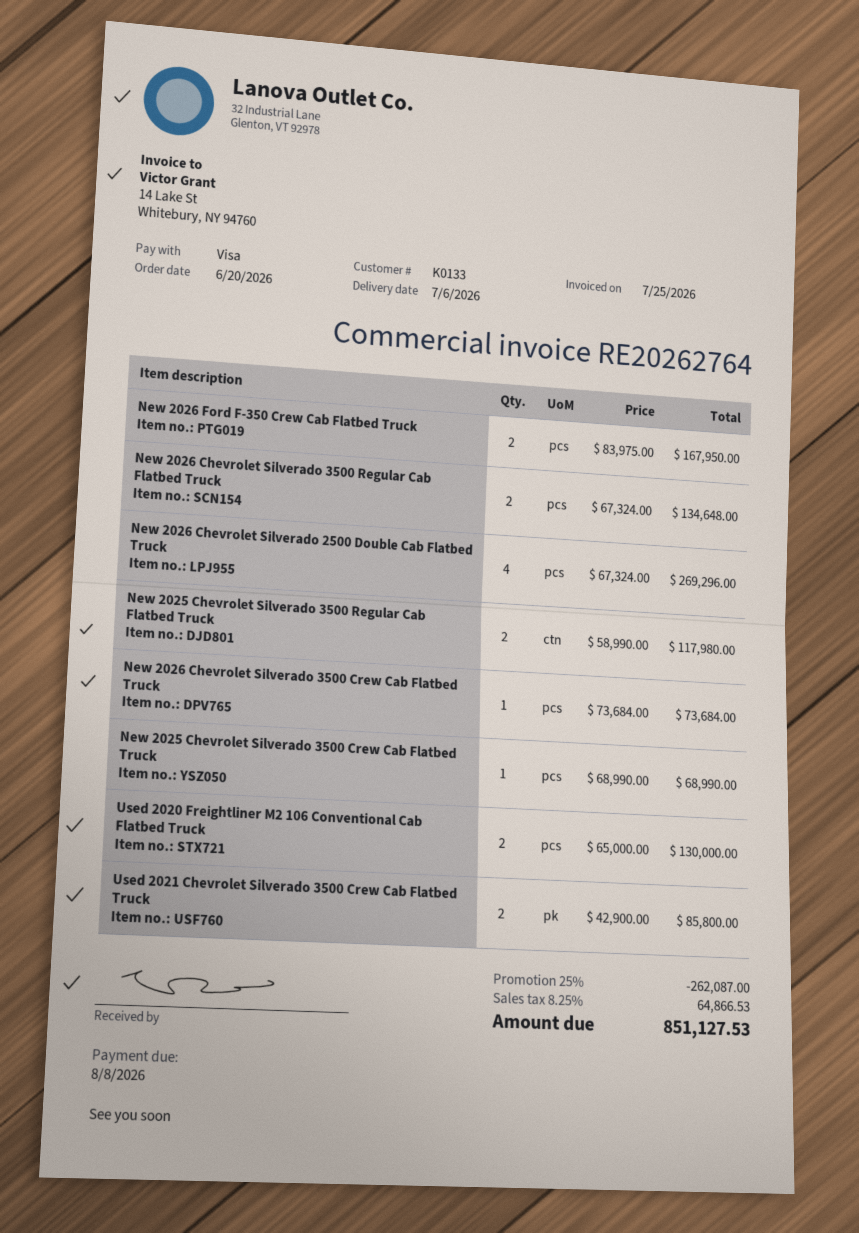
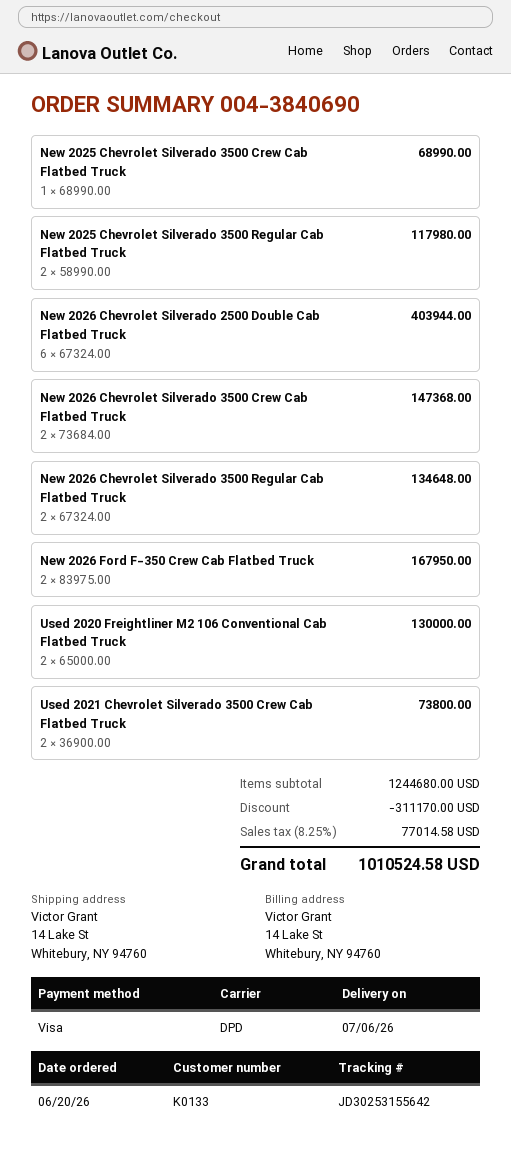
New 2026 Chevrolet Silverado 2500 Double Cab Flatbed Truck: 4 x 67324.00 = 269296.00 -> 6 x 67324.00 = 403944.00
New 2026 Chevrolet Silverado 3500 Crew Cab Flatbed Truck: 1 x 73684.00 = 73684.00 -> 2 x 73684.00 = 147368.00
Used 2021 Chevrolet Silverado 3500 Crew Cab Flatbed Truck: 2 x 42900.00 = 85800.00 -> 2 x 36900.00 = 73800.00
discount: 262087.00 -> 311170.00
tax: 8.25% = 64866.53 -> 8.25% = 77014.58
total: 851127.53 -> 1010524.58

